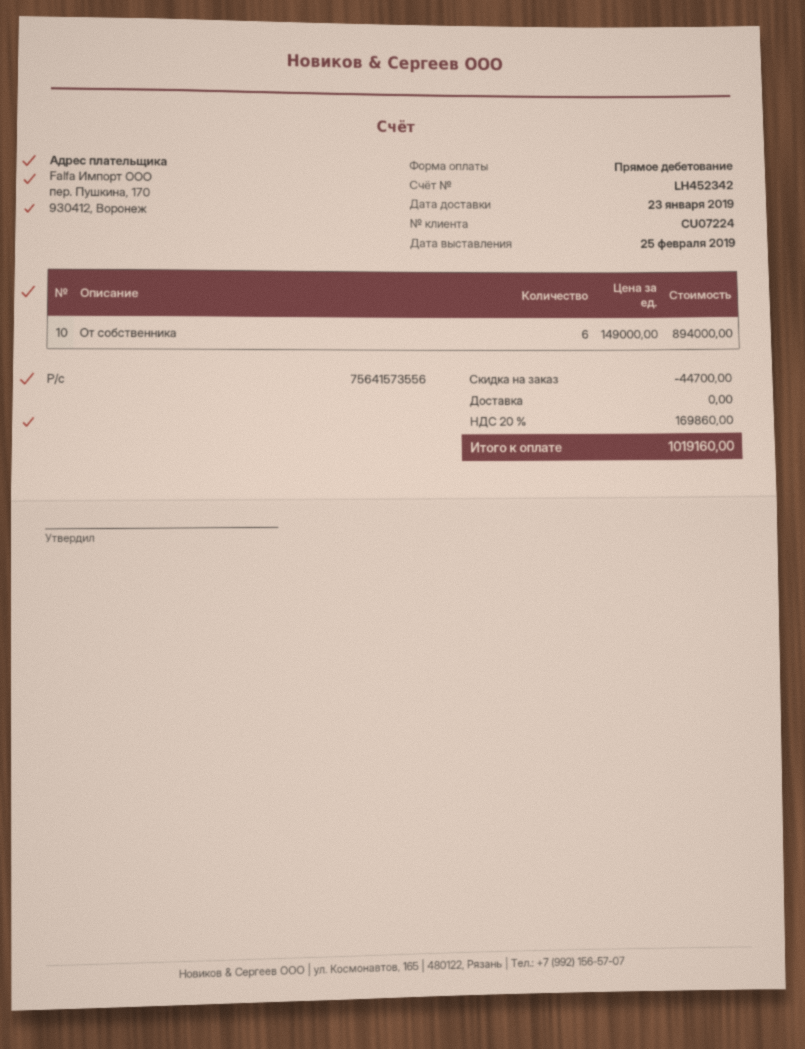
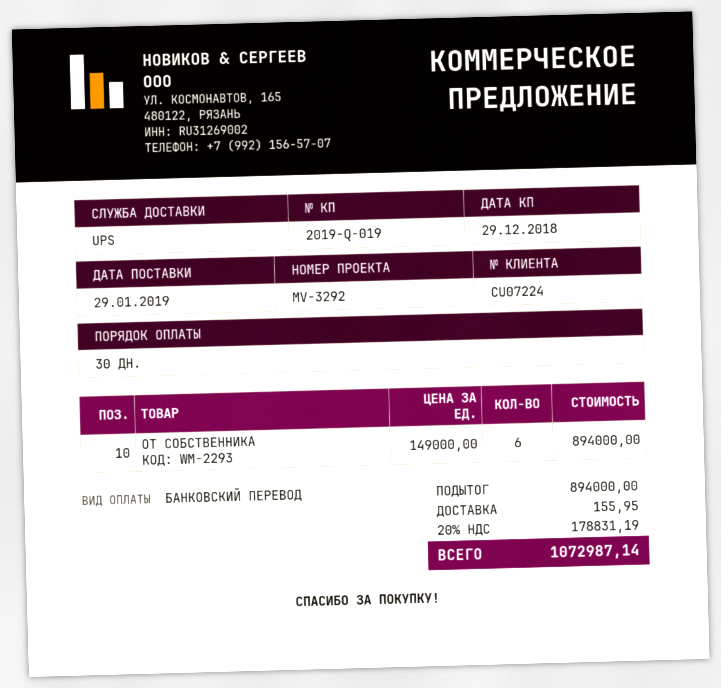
delivery date: 2019-01-23 -> 2019-01-29
payment method: direct debit -> bank transfer
discount: 44700.00 -> none
shipping: 0.00 -> 155.95
tax: 20% = 169860.00 -> 20% = 178831.19
total: 1019160.00 -> 1072987.14

